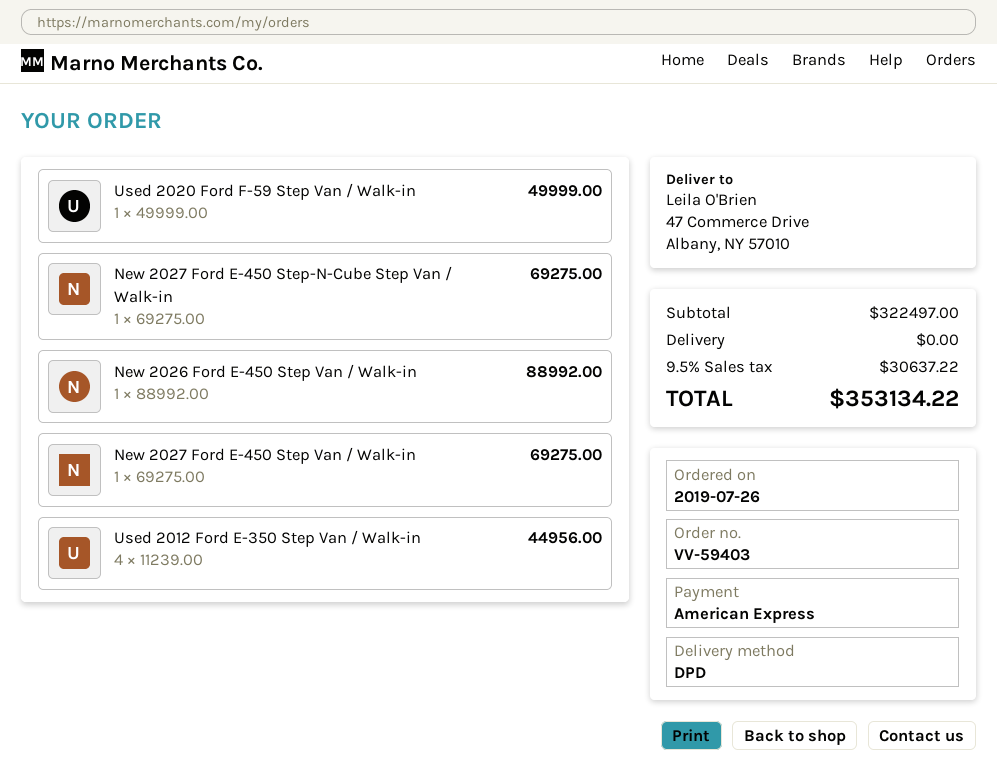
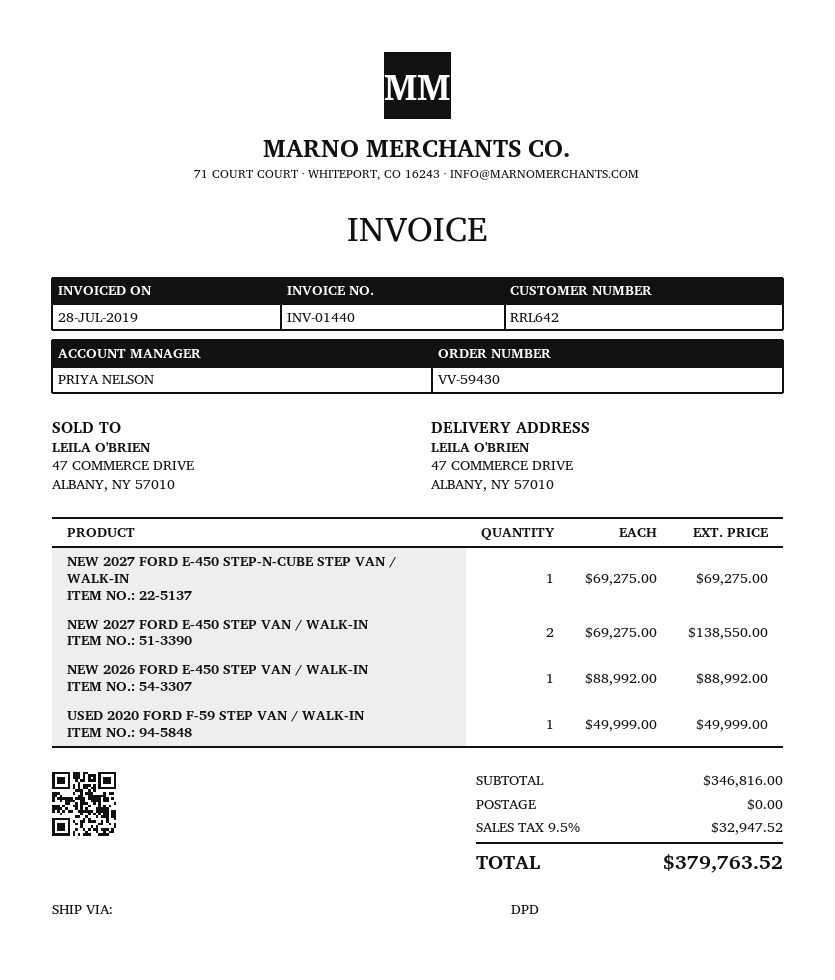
order number: VV-59403 -> VV-59430
New 2027 Ford E-450 Step Van / Walk-in: 1 x 69275.00 = 69275.00 -> 2 x 69275.00 = 138550.00
Used 2012 Ford E-350 Step Van / Walk-in: 4 x 11239.00 = 44956.00 -> none
subtotal: 322497.00 -> 346816.00
tax: 9.5% = 30637.22 -> 9.5% = 32947.52
total: 353134.22 -> 379763.52

